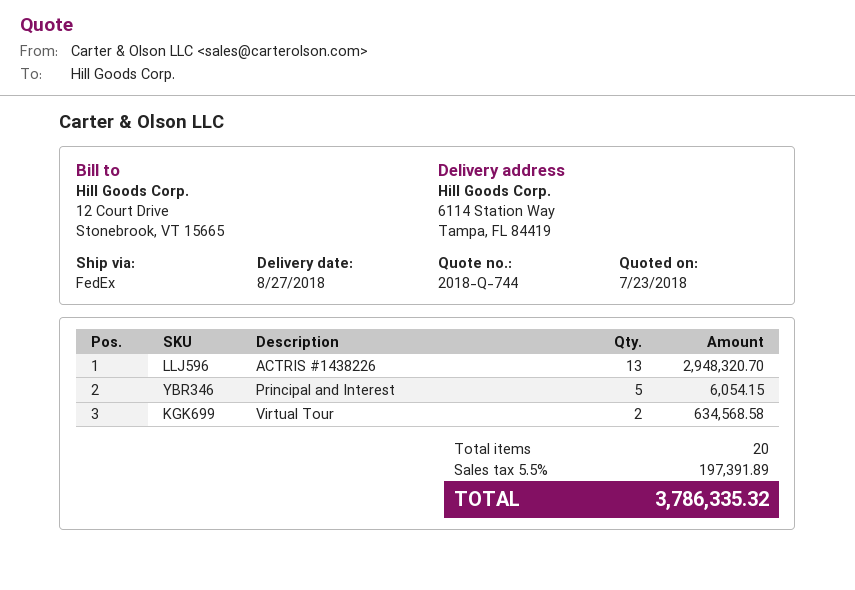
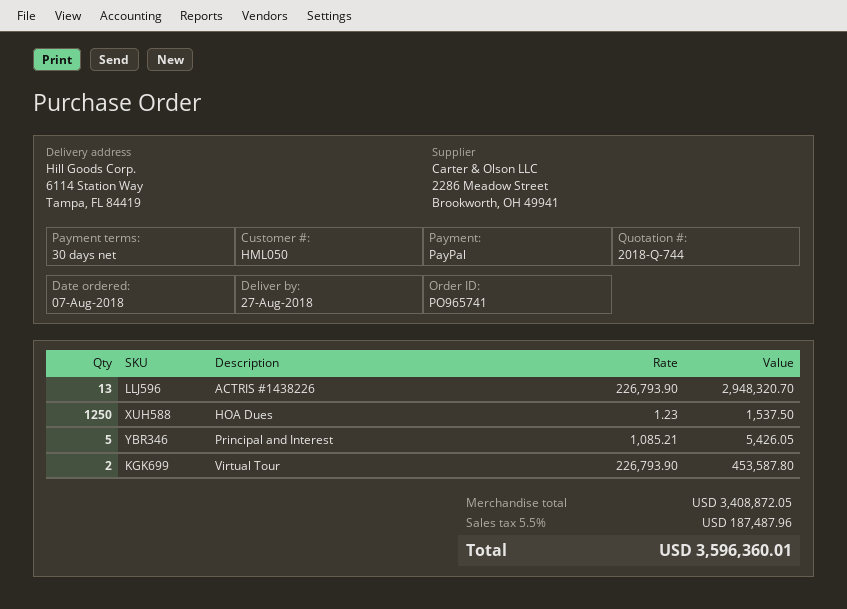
Principal and Interest: 5 for 6054.15 -> 5 for 5426.05
Virtual Tour: 2 for 634568.58 -> 2 for 453587.80
HOA Dues: none -> 1250 for 1537.50
tax: 5.5% = 197391.89 -> 5.5% = 187487.96
total: 3786335.32 -> 3596360.01

